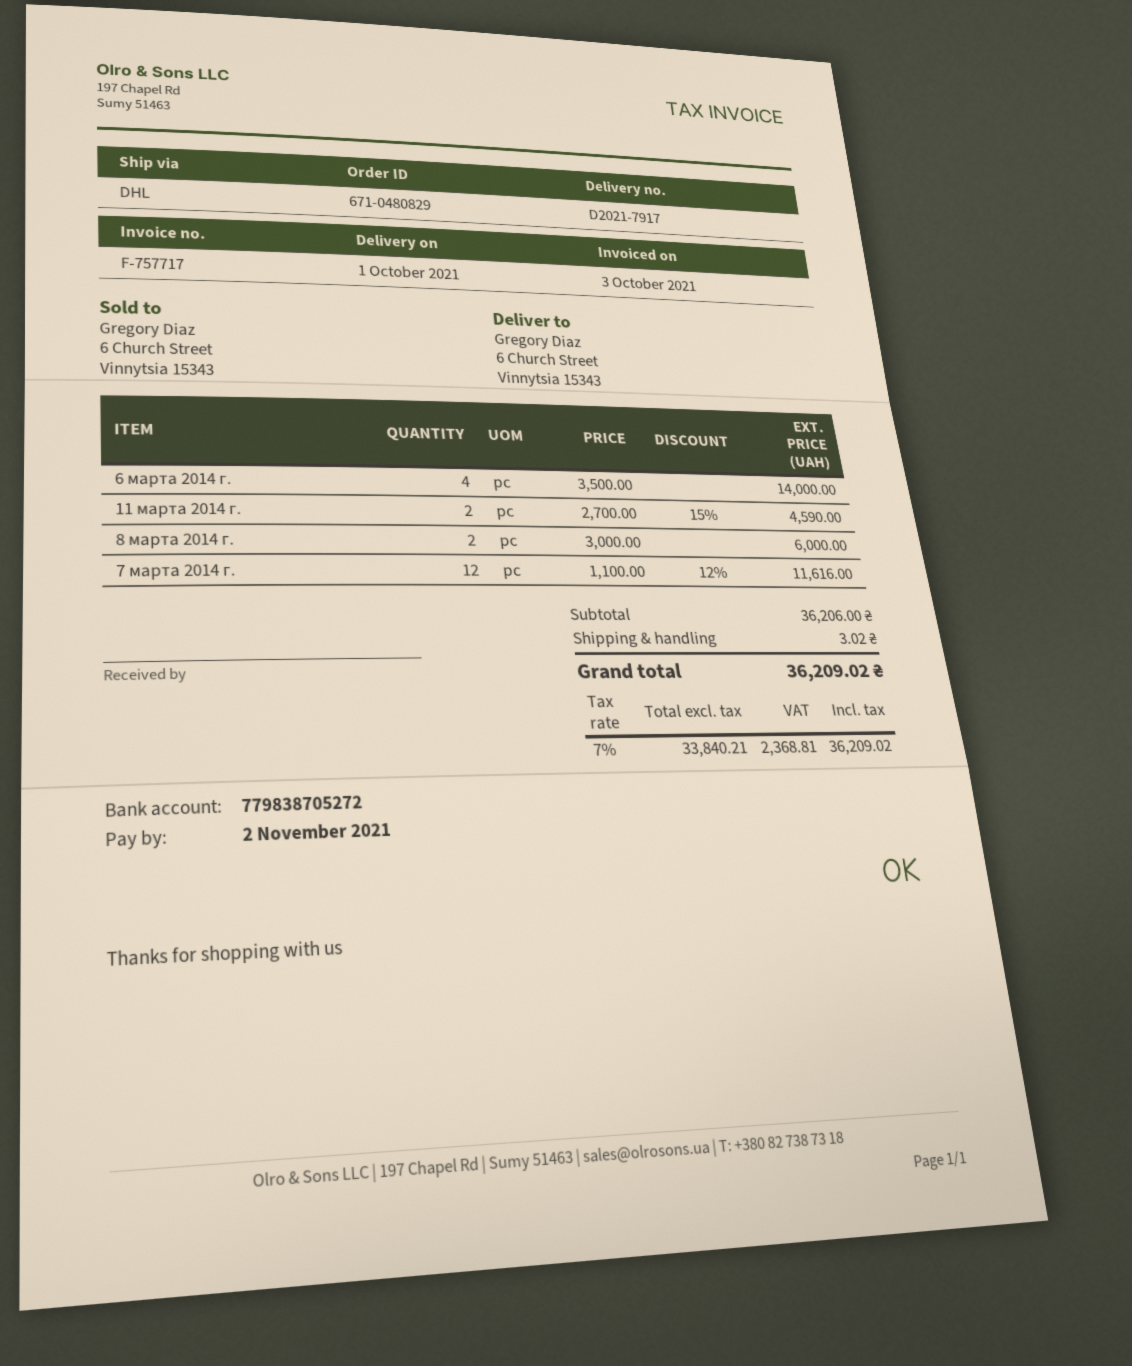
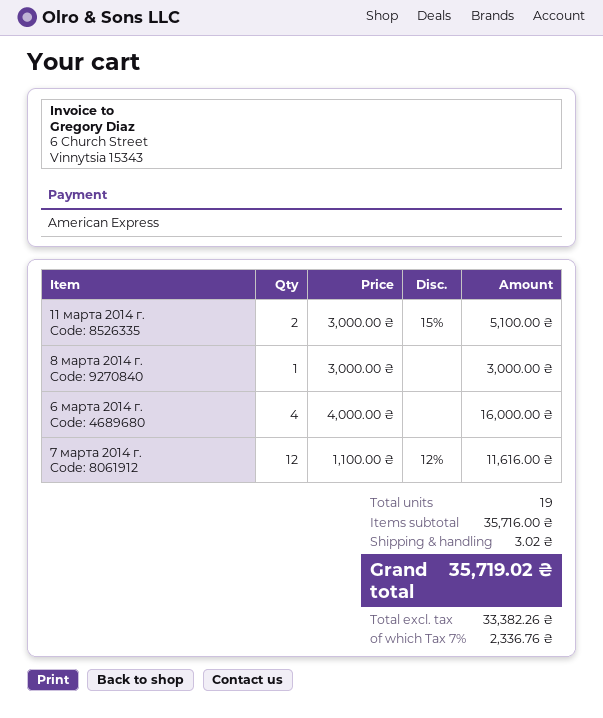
6 марта 2014 г.: 4 x 3500.00 = 14000.00 -> 4 x 4000.00 = 16000.00
11 марта 2014 г.: 2 x 2700.00 - 15% = 4590.00 -> 2 x 3000.00 - 15% = 5100.00
8 марта 2014 г.: 2 x 3000.00 = 6000.00 -> 1 x 3000.00 = 3000.00
subtotal: 36206.00 -> 35716.00
net: 33840.21 -> 33382.26
tax: 7% = 2368.81 -> 7% = 2336.76
total: 36209.02 -> 35719.02

